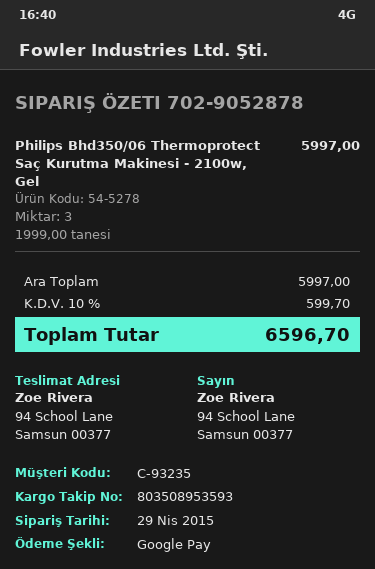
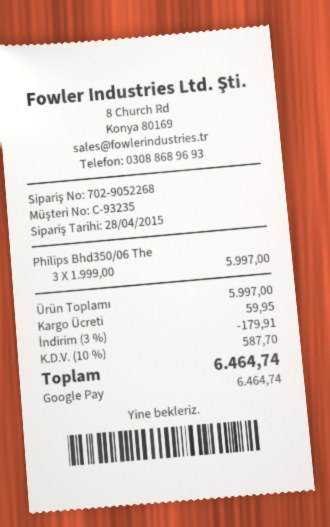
order number: 702-9052878 -> 702-9052268
order date: 2015-04-29 -> 2015-04-28
discount: none -> 3% = 179.91
shipping: none -> 59.95
tax: 10% = 599.70 -> 10% = 587.70
total: 6596.70 -> 6464.74

